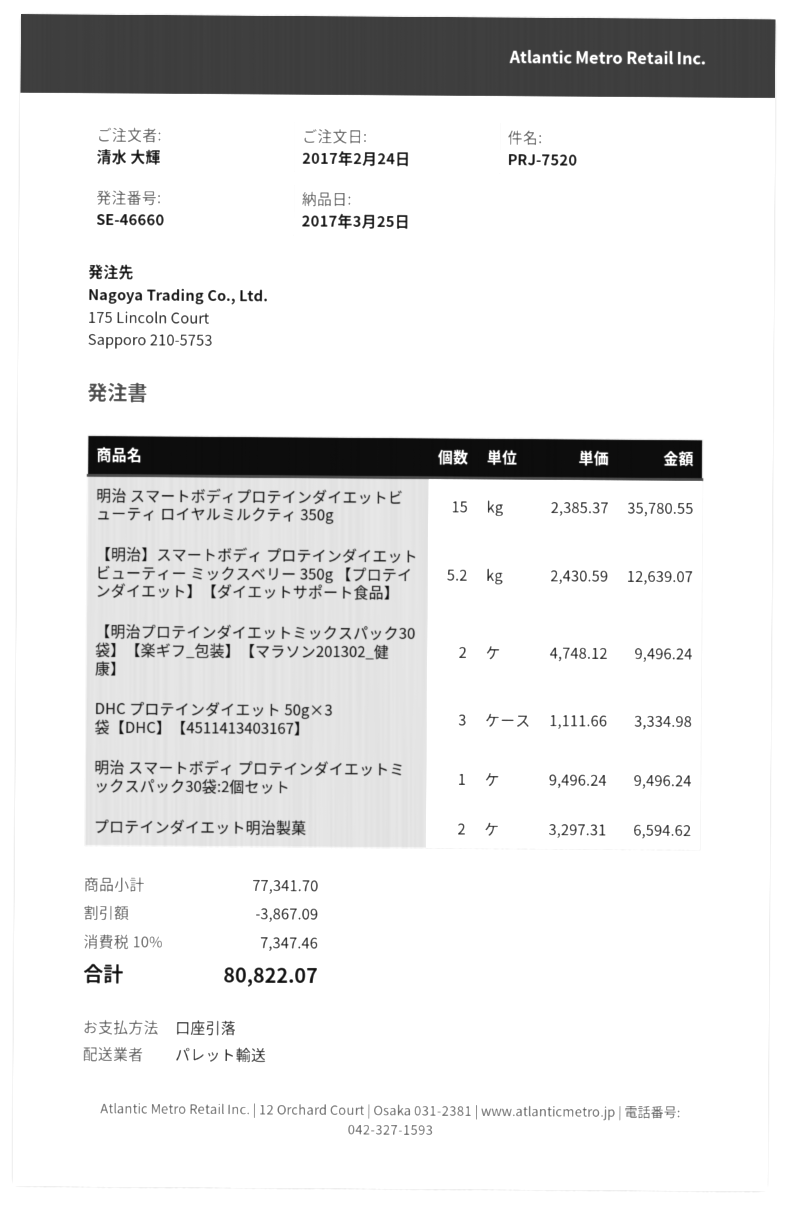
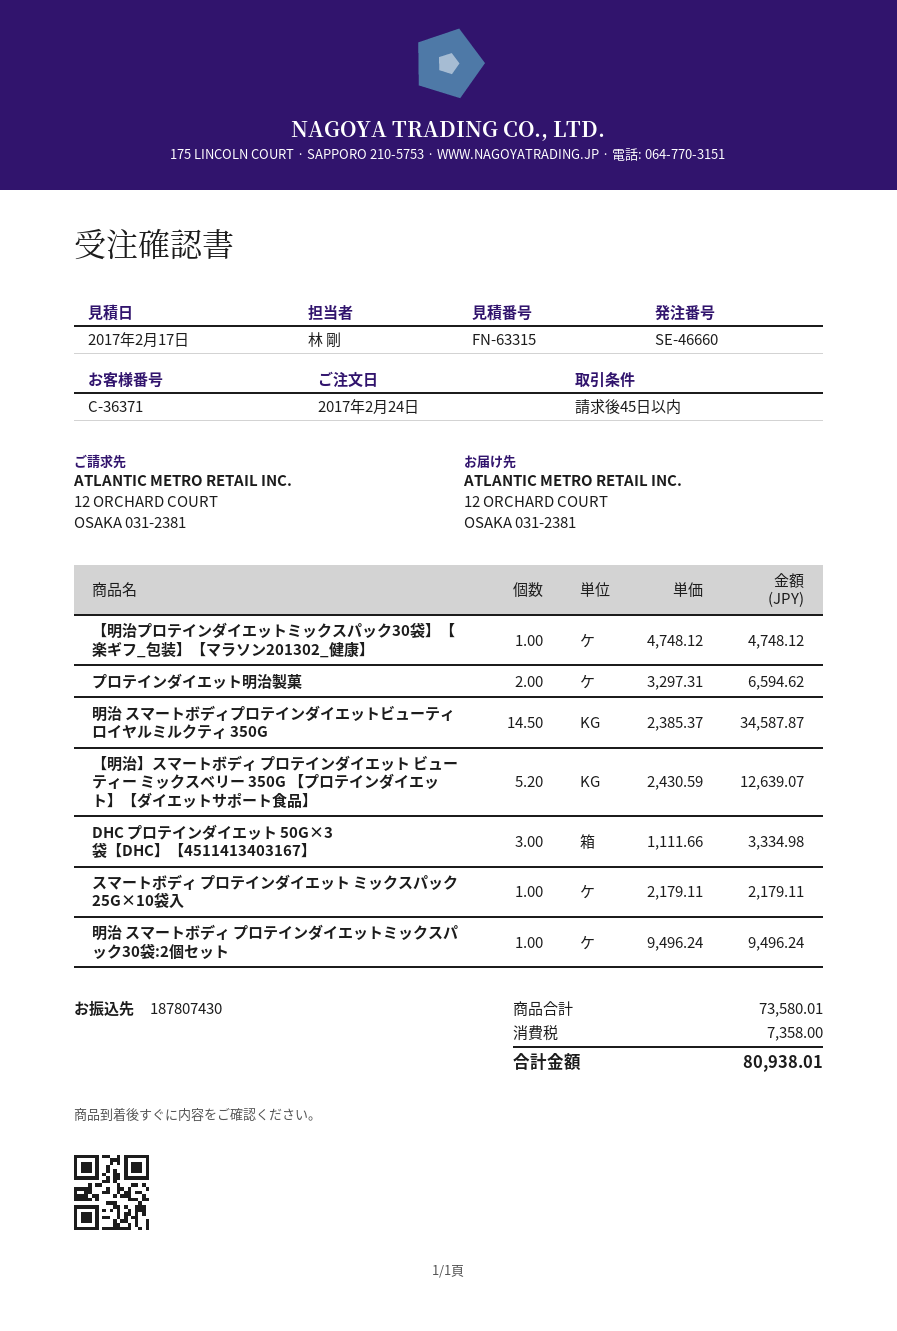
明治 スマートボディプロテインダイエットビューティ ロイヤルミルクティ 350g: 15 x 2385.37 = 35780.55 -> 14.5 x 2385.37 = 34587.87
【明治プロテインダイエットミックスパック30袋】【楽ギフ_包装】【マラソン201302_健康】: 2 x 4748.12 = 9496.24 -> 1 x 4748.12 = 4748.12
スマートボディ プロテインダイエット ミックスパック 25G×10袋入: none -> 1 x 2179.11 = 2179.11
subtotal: 77341.70 -> 73580.01
discount: 3867.09 -> none
tax: 7347.46 -> 7358.00
total: 80822.07 -> 80938.01

